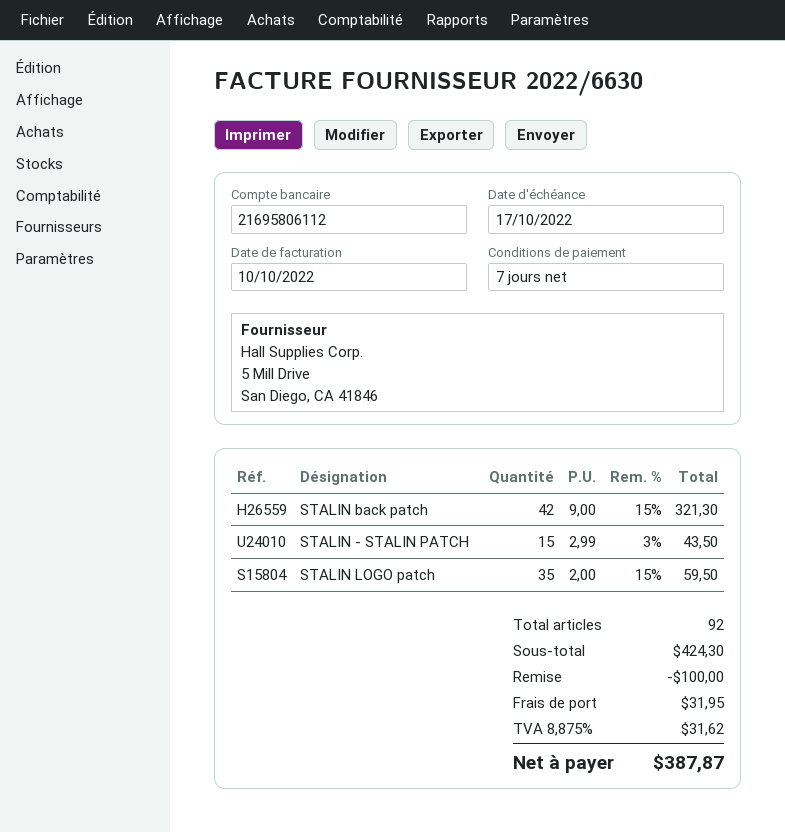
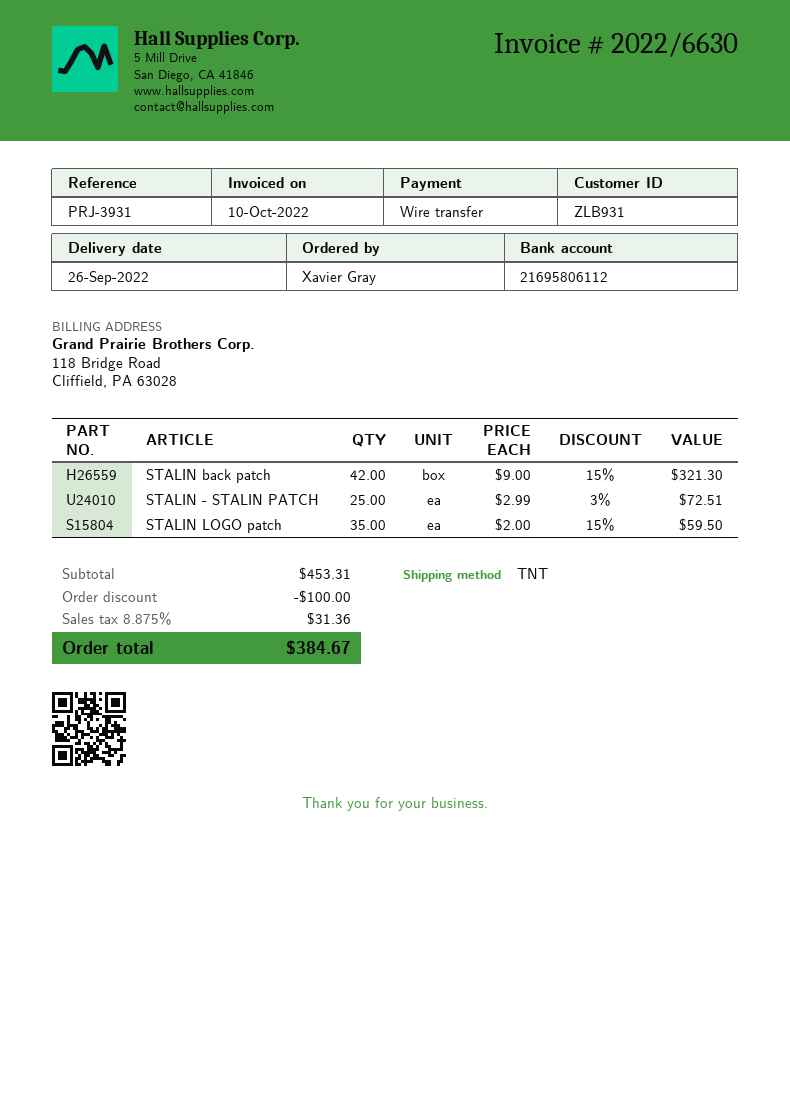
STALIN - STALIN PATCH: 15 x 2.99 - 3% = 43.50 -> 25 x 2.99 - 3% = 72.51
subtotal: 424.30 -> 453.31
shipping: 31.95 -> none
tax: 8.875% = 31.62 -> 8.875% = 31.36
total: 387.87 -> 384.67

